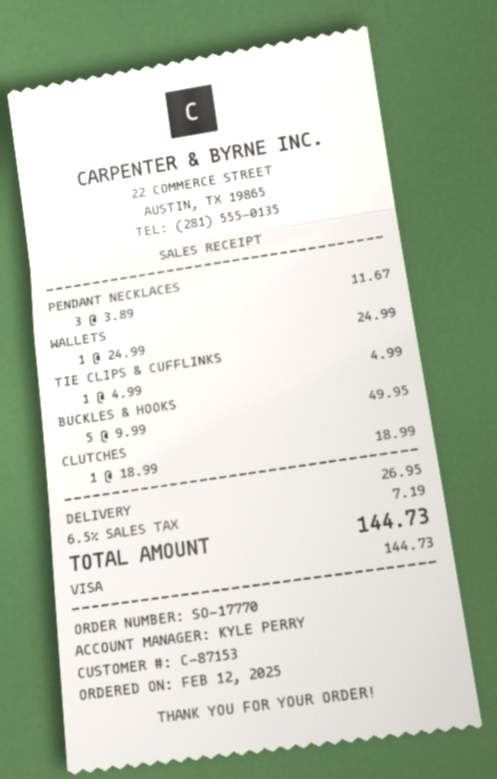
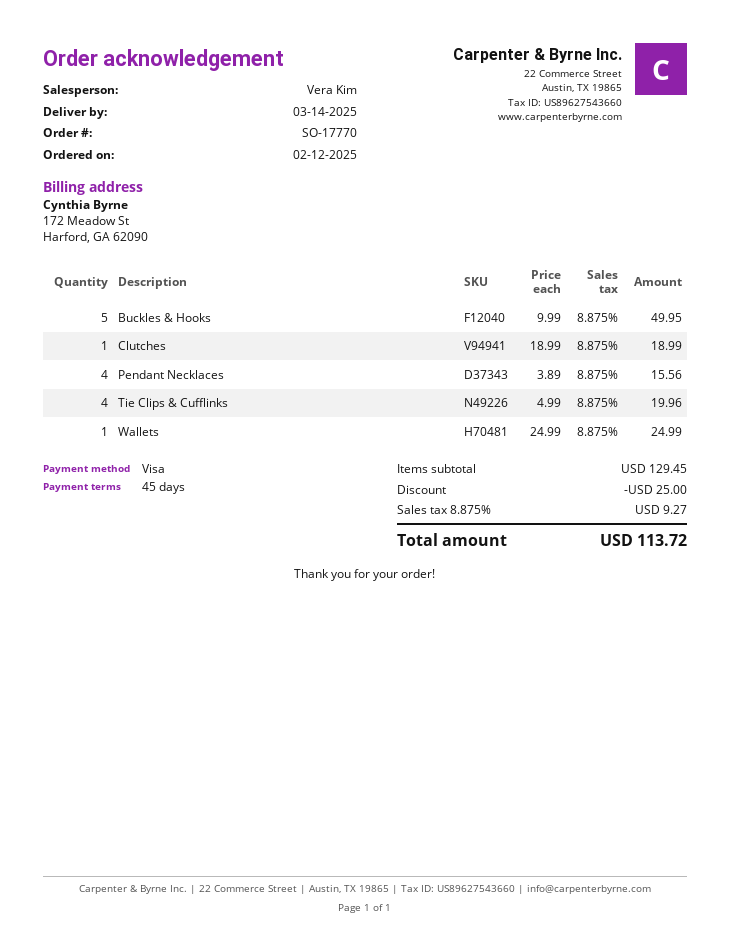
sales rep: KYLE PERRY -> Vera Kim
PENDANT NECKLACES: 3 x 3.89 = 11.67 -> 4 x 3.89 = 15.56
TIE CLIPS & CUFFLINKS: 1 x 4.99 = 4.99 -> 4 x 4.99 = 19.96
discount: none -> 25.00
shipping: 26.95 -> none
tax: 6.5% = 7.19 -> 8.875% = 9.27
total: 144.73 -> 113.72

